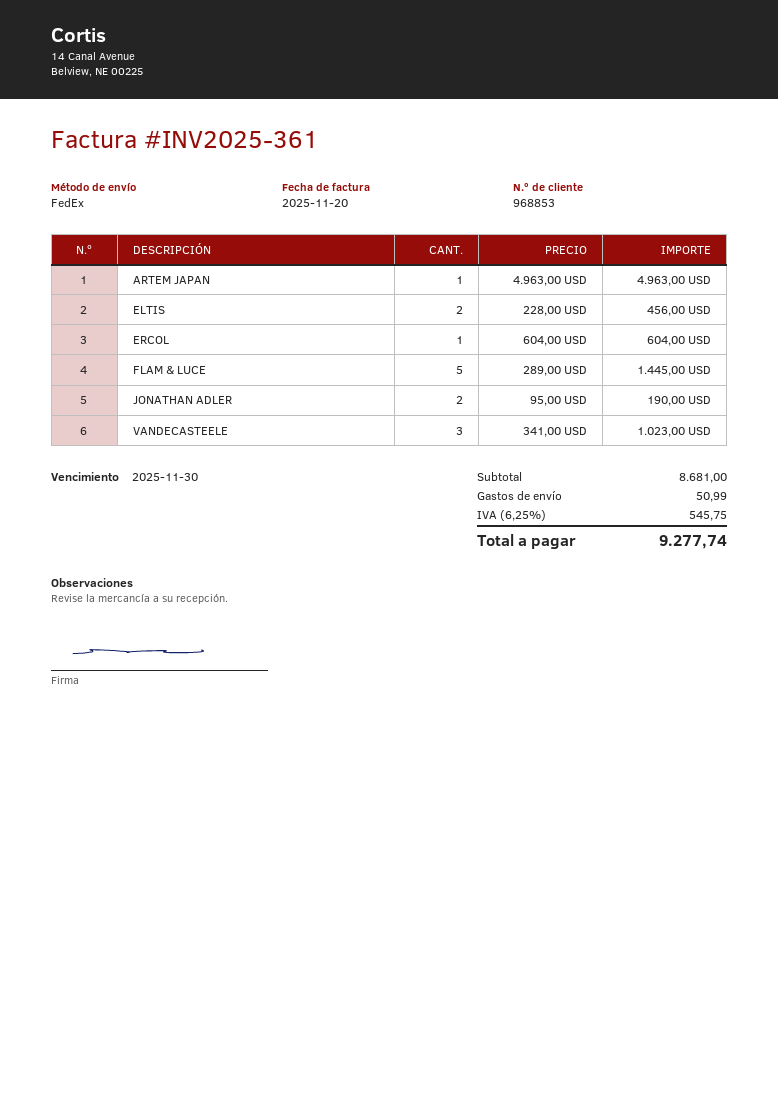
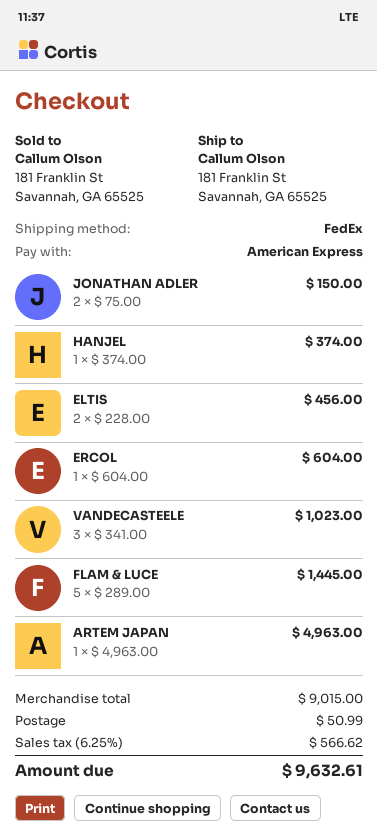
JONATHAN ADLER: 2 x 95.00 = 190.00 -> 2 x 75.00 = 150.00
HANJEL: none -> 1 x 374.00 = 374.00
subtotal: 8681.00 -> 9015.00
tax: 6.25% = 545.75 -> 6.25% = 566.62
total: 9277.74 -> 9632.61

